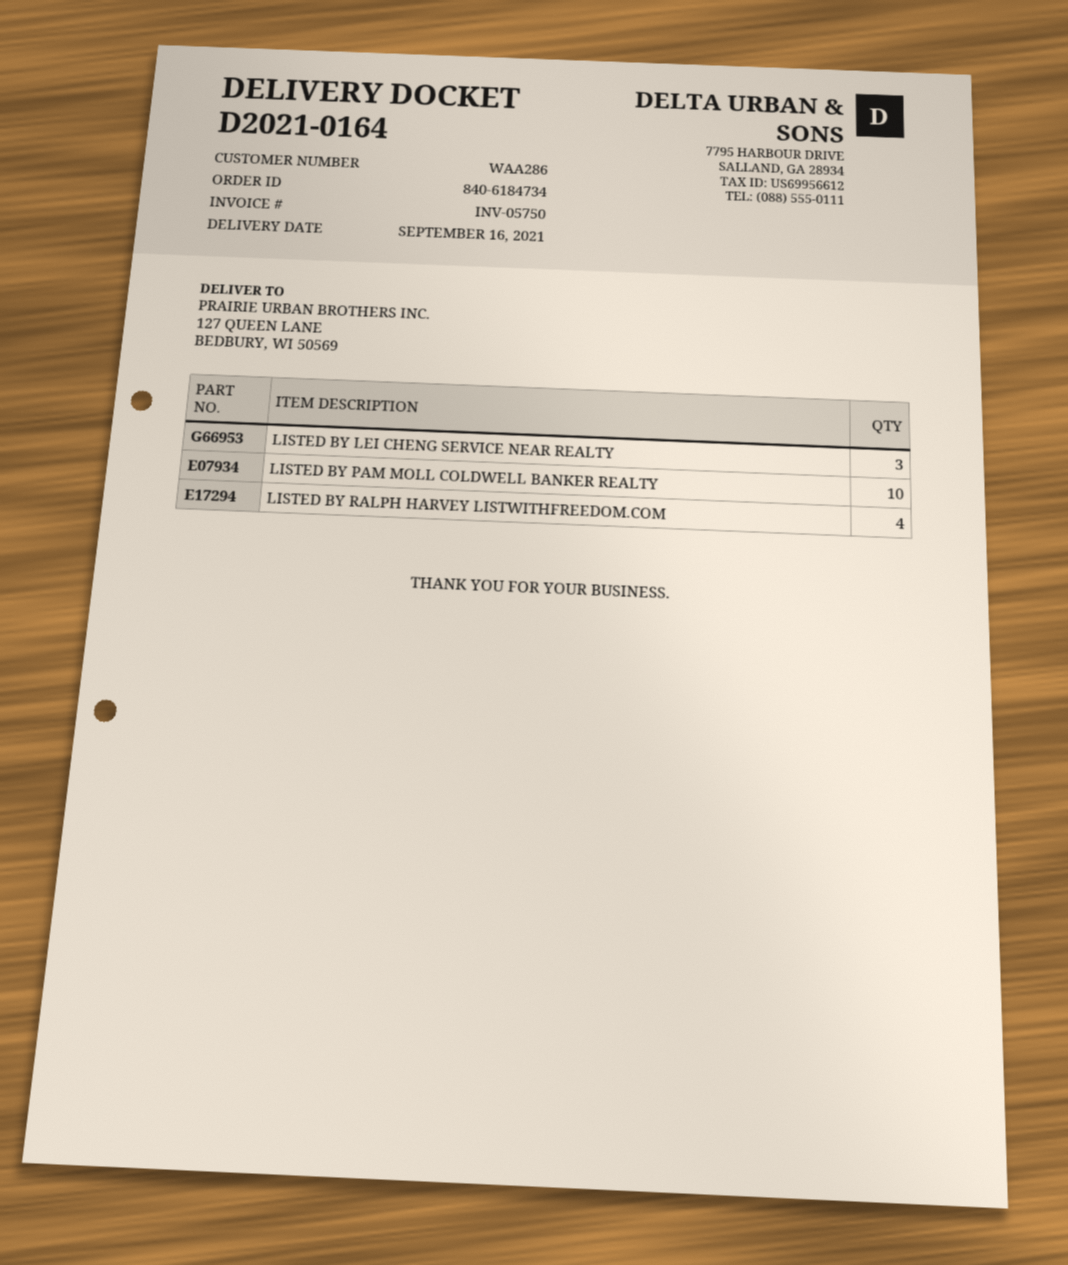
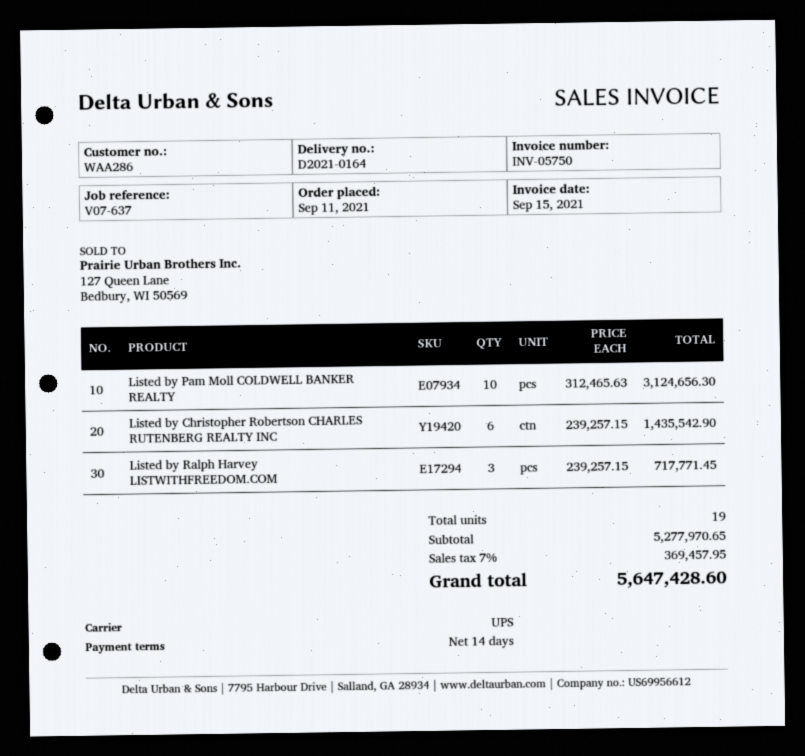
LISTED BY LEI CHENG SERVICE NEAR REALTY: 3 -> none
LISTED BY RALPH HARVEY LISTWITHFREEDOM.COM: 4 -> 3
Listed by Christopher Robertson CHARLES RUTENBERG REALTY INC: none -> 6

